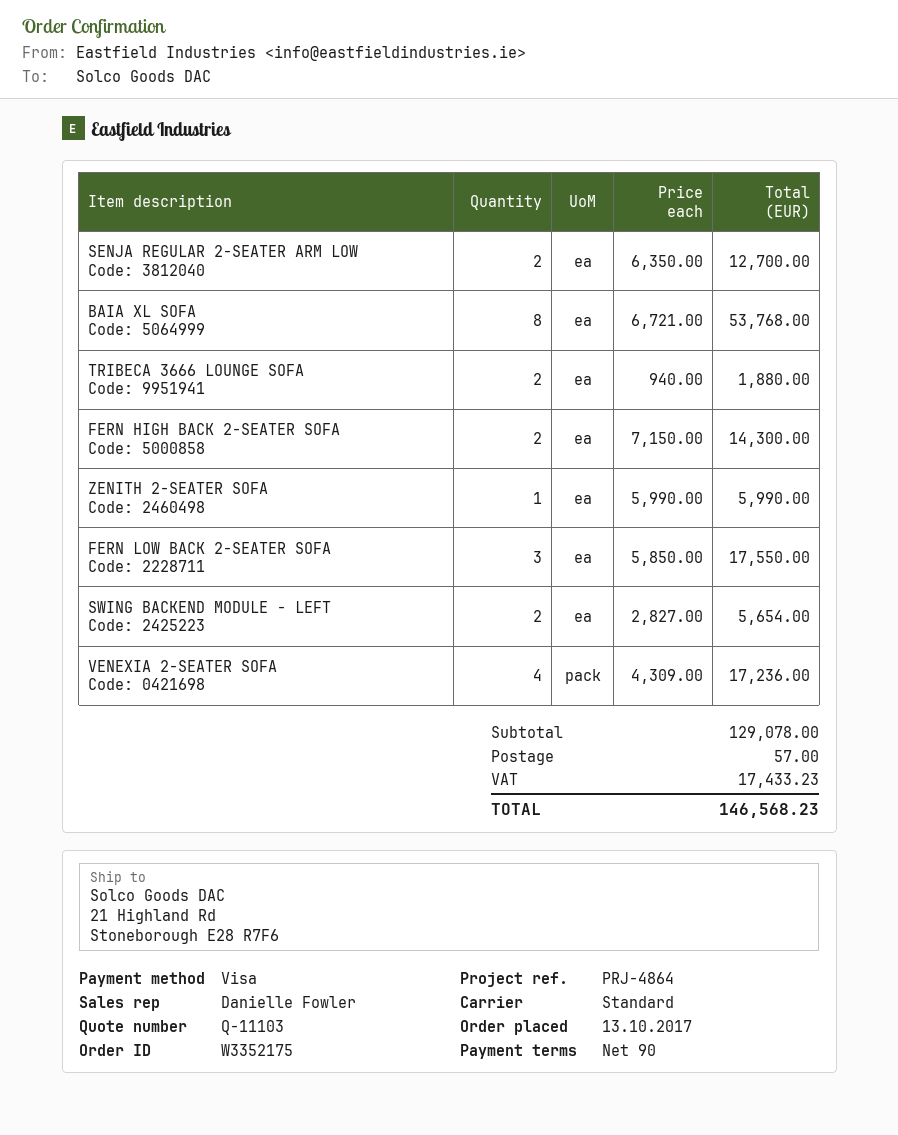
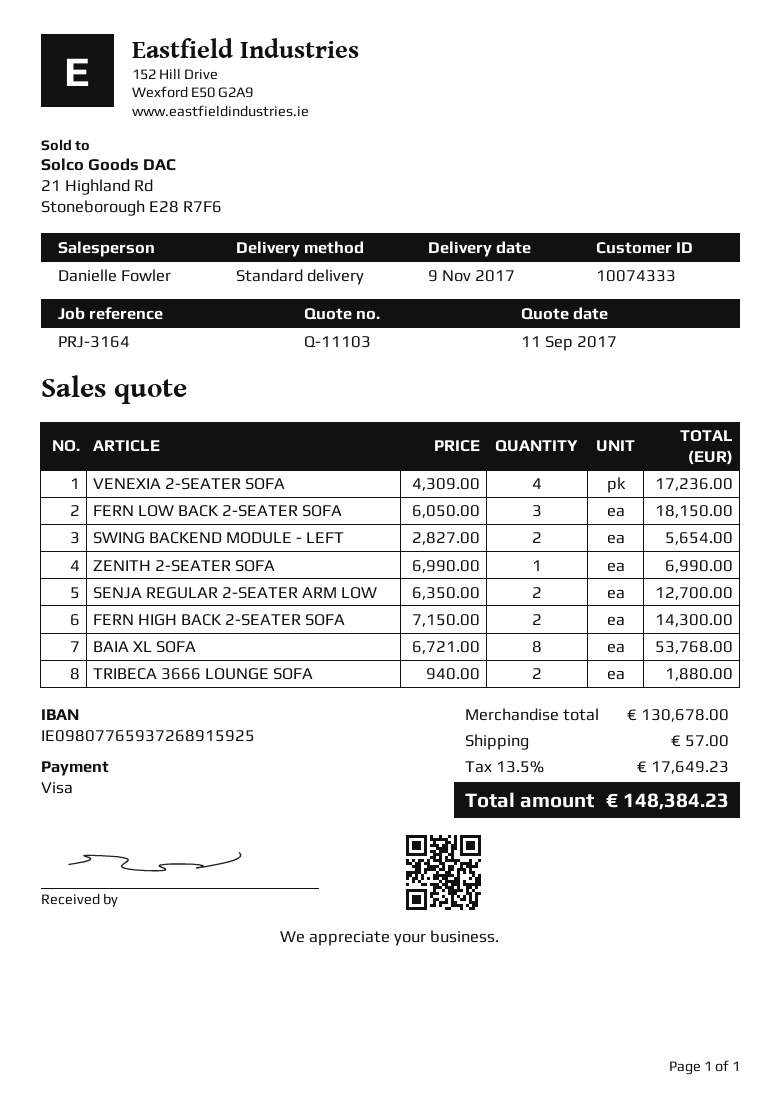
reference: PRJ-4864 -> PRJ-3164
ZENITH 2-SEATER SOFA: 1 x 5990.00 = 5990.00 -> 1 x 6990.00 = 6990.00
FERN LOW BACK 2-SEATER SOFA: 3 x 5850.00 = 17550.00 -> 3 x 6050.00 = 18150.00
subtotal: 129078.00 -> 130678.00
tax: 17433.23 -> 17649.23
total: 146568.23 -> 148384.23

